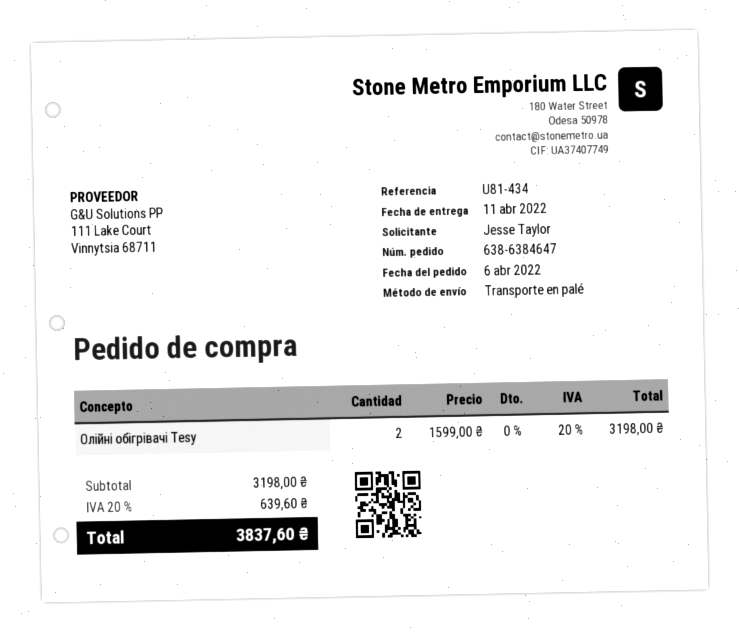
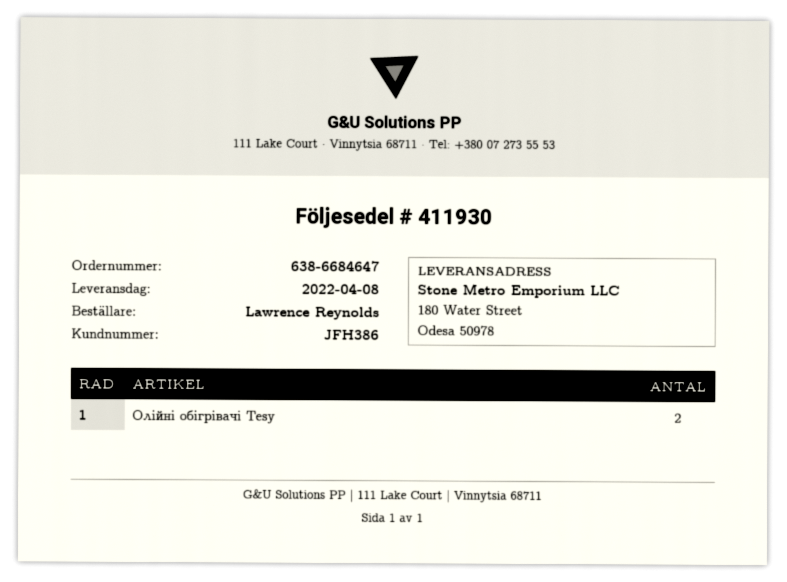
order number: 638-6384647 -> 638-6684647
delivery date: 2022-04-11 -> 2022-04-08
ordered by: Jesse Taylor -> Lawrence Reynolds

